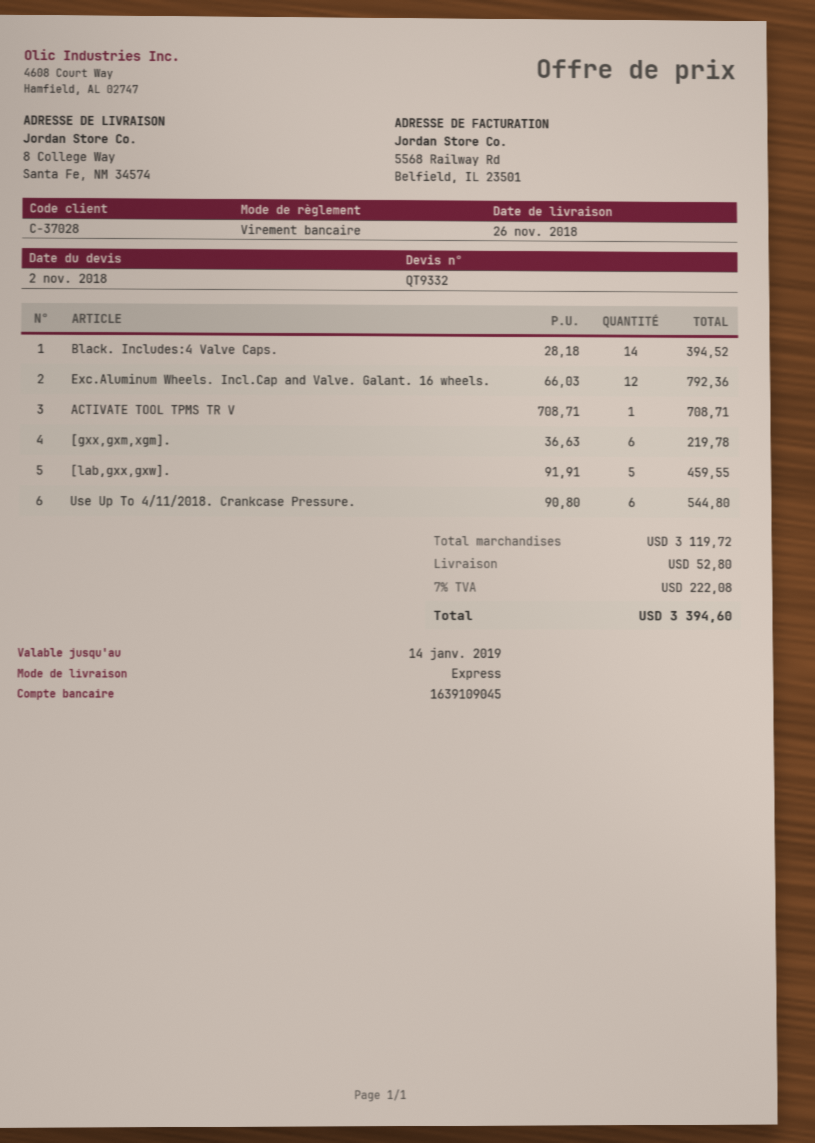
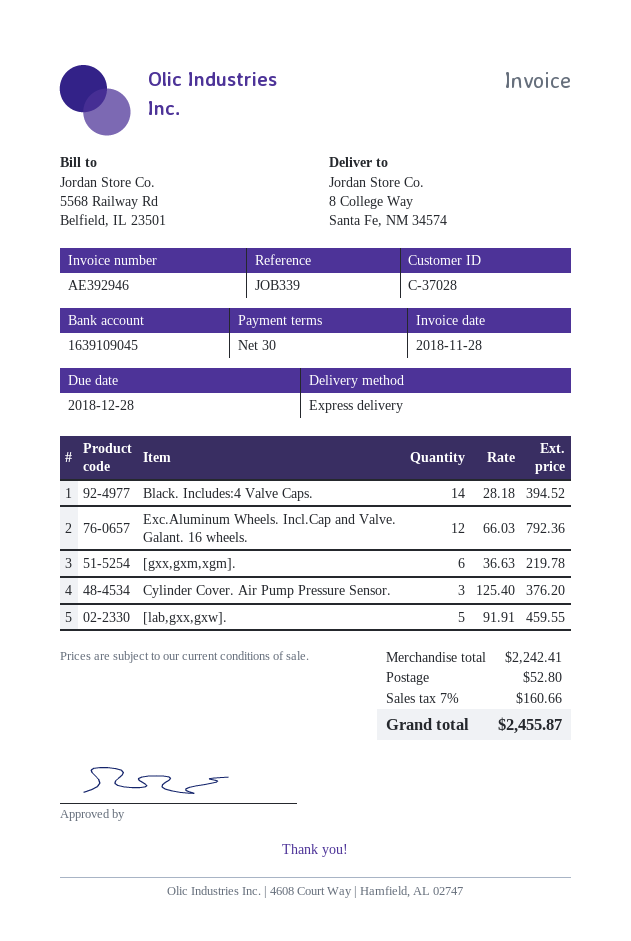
ACTIVATE TOOL TPMS TR V: 1 x 708.71 = 708.71 -> none
Use Up To 4/11/2018. Crankcase Pressure.: 6 x 90.80 = 544.80 -> none
Cylinder Cover. Air Pump Pressure Sensor.: none -> 3 x 125.40 = 376.20
subtotal: 3119.72 -> 2242.41
tax: 7% = 222.08 -> 7% = 160.66
total: 3394.60 -> 2455.87

